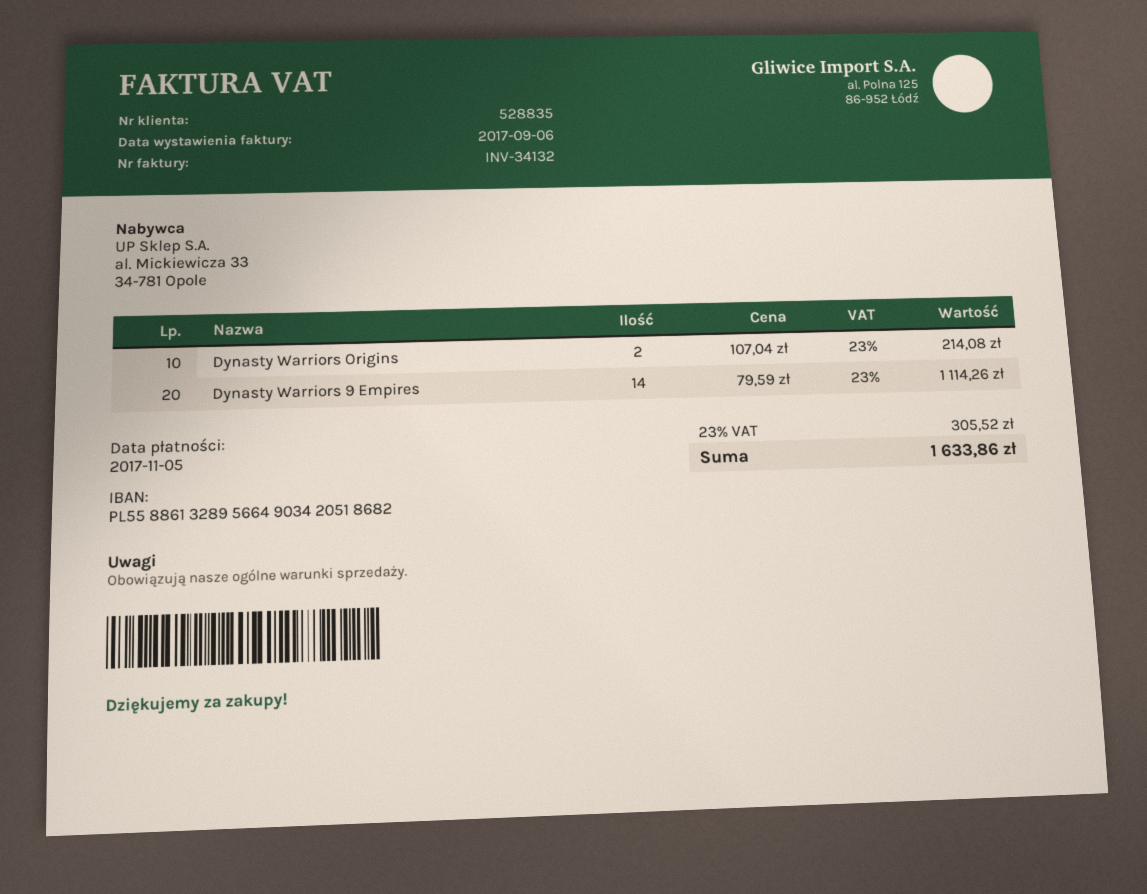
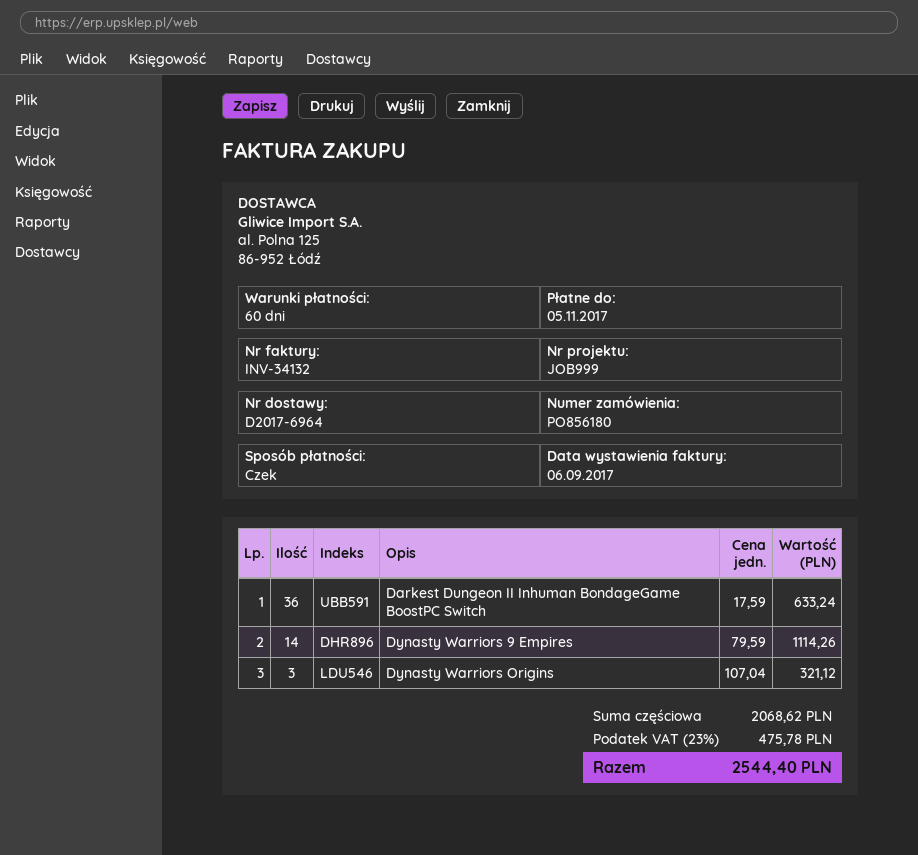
Dynasty Warriors Origins: 2 x 107.04 = 214.08 -> 3 x 107.04 = 321.12
Darkest Dungeon II Inhuman BondageGame BoostPC Switch: none -> 36 x 17.59 = 633.24
tax: 23% = 305.52 -> 23% = 475.78
total: 1633.86 -> 2544.40

